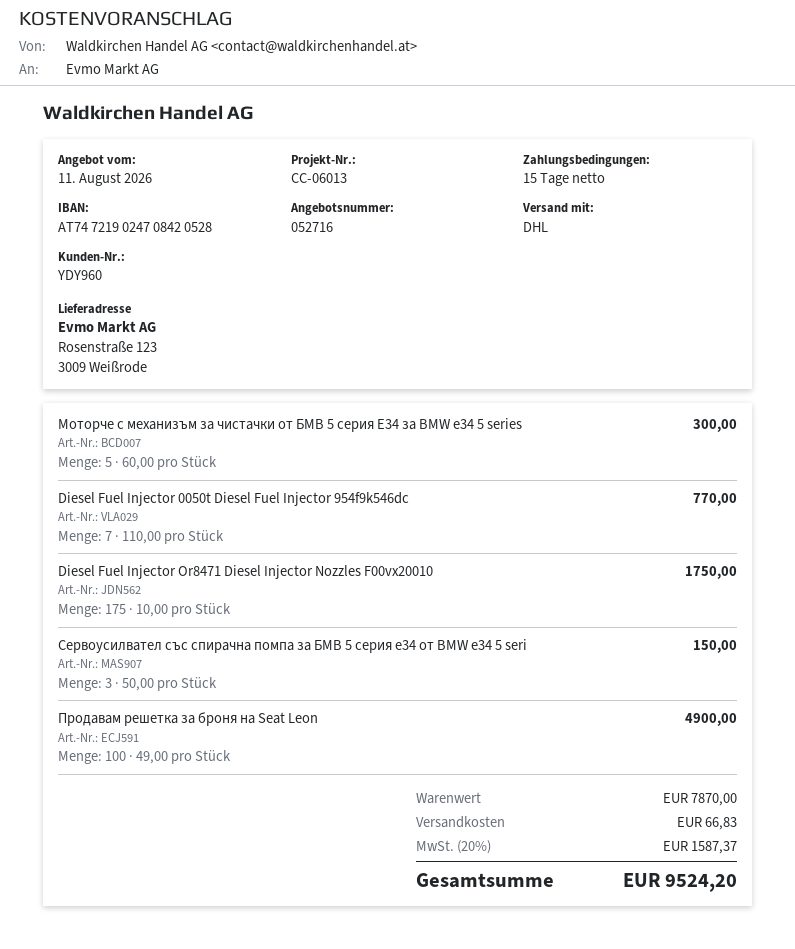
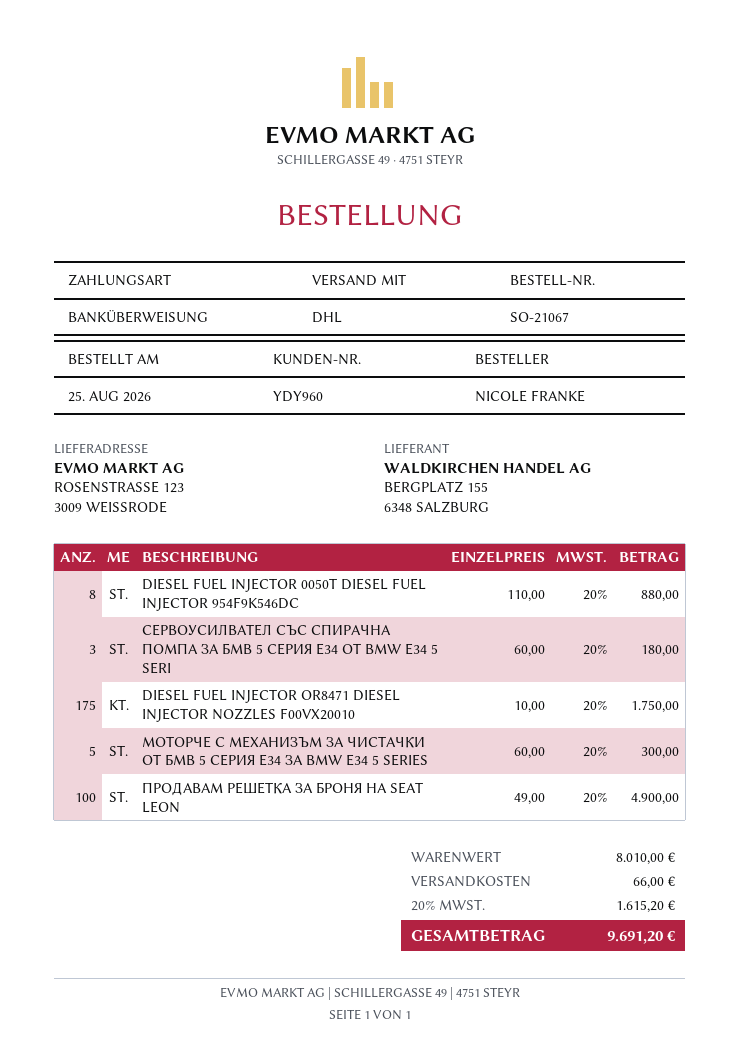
Diesel Fuel Injector 0050t Diesel Fuel Injector 954f9k546dc: 7 x 110.00 = 770.00 -> 8 x 110.00 = 880.00
Сервоусилвател със спирачна помпа за БМВ 5 серия е34 от BMW e34 5 seri: 3 x 50.00 = 150.00 -> 3 x 60.00 = 180.00
subtotal: 7870.00 -> 8010.00
shipping: 66.83 -> 66.00
tax: 20% = 1587.37 -> 20% = 1615.20
total: 9524.20 -> 9691.20

